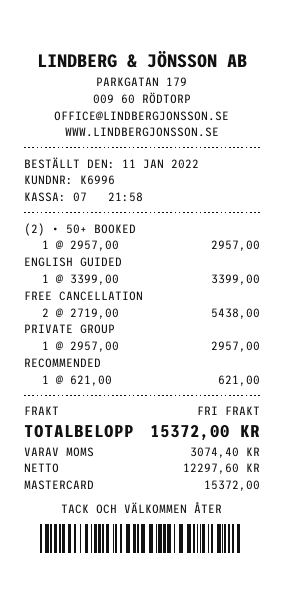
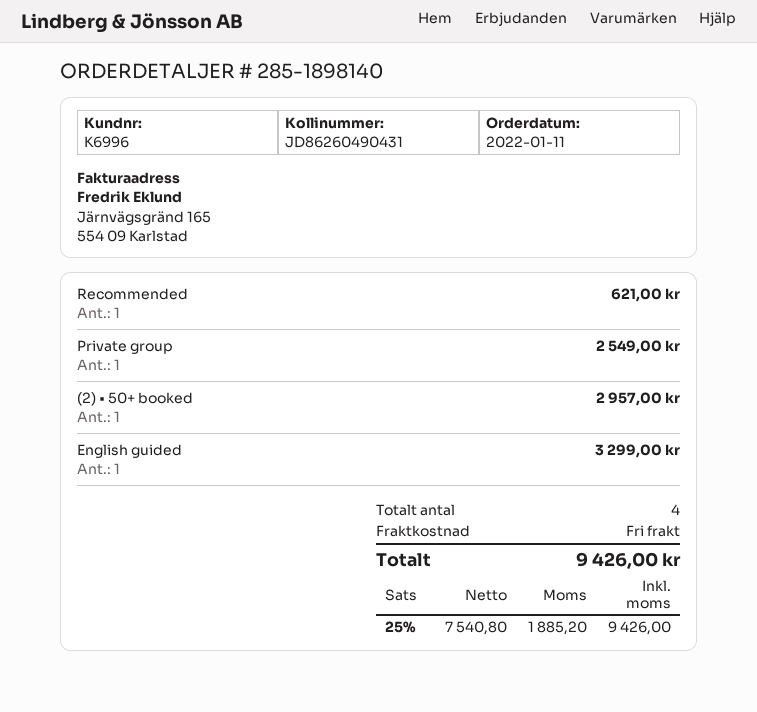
ENGLISH GUIDED: 1 for 3399.00 -> 1 for 3299.00
FREE CANCELLATION: 2 for 5438.00 -> none
PRIVATE GROUP: 1 for 2957.00 -> 1 for 2549.00
net: 12297.60 -> 7540.80
tax: 3074.40 -> 1885.20
total: 15372.00 -> 9426.00

